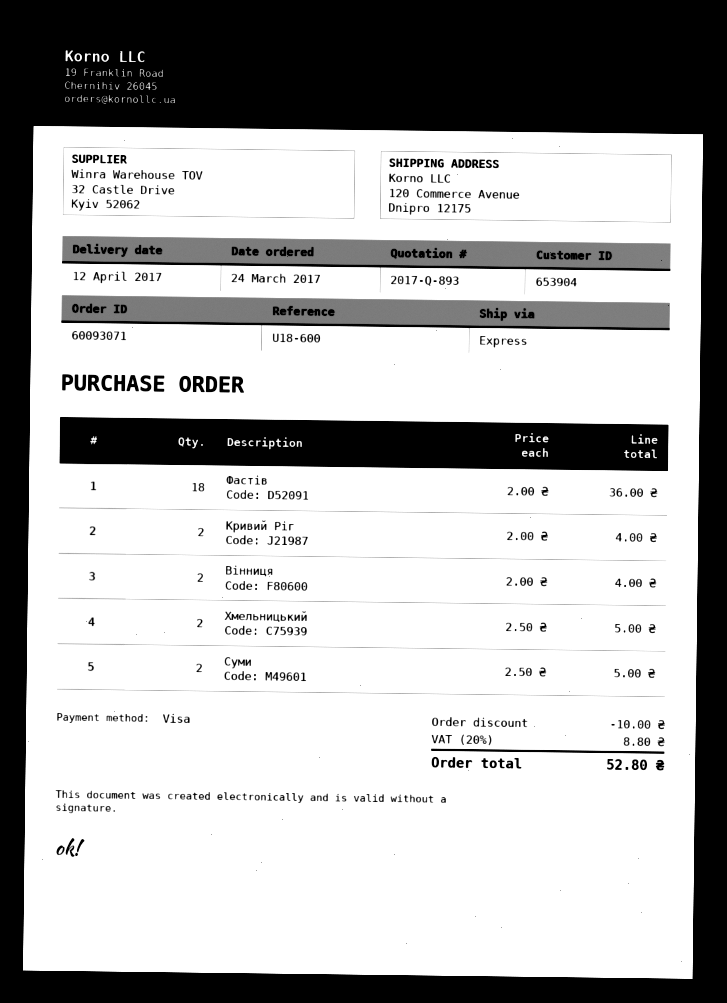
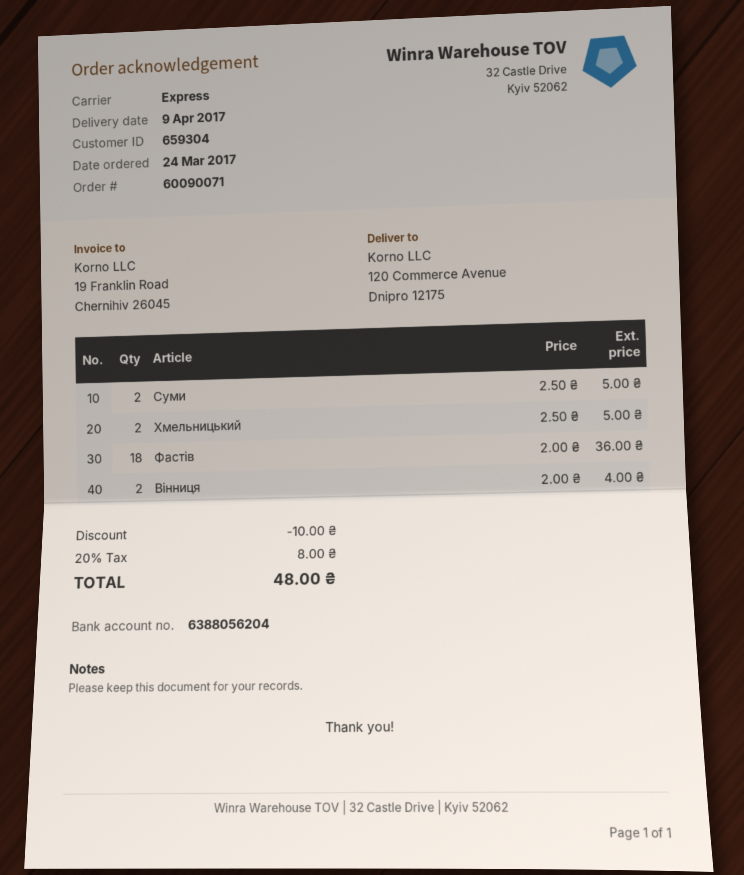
order number: 60093071 -> 60090071
delivery date: 2017-04-12 -> 2017-04-09
customer number: 653904 -> 659304
Кривий Ріг: 2 x 2.00 = 4.00 -> none
tax: 20% = 8.80 -> 20% = 8.00
total: 52.80 -> 48.00

